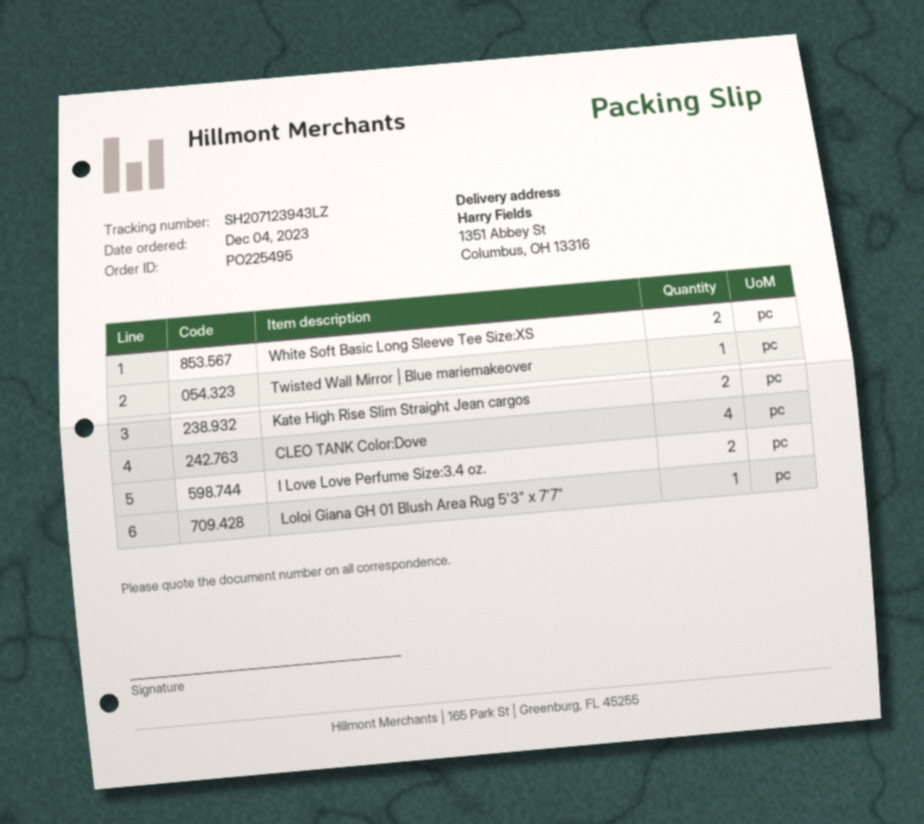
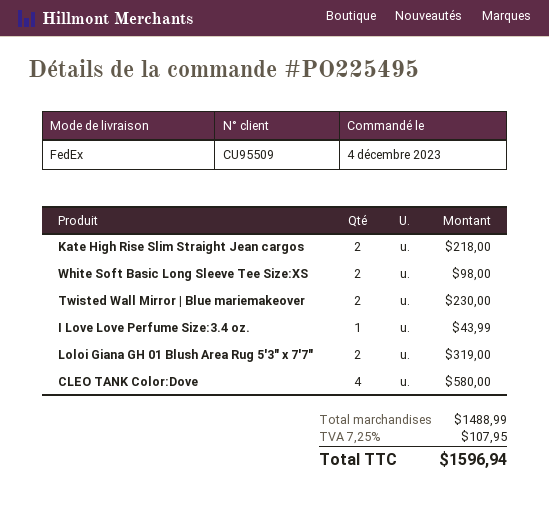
Twisted Wall Mirror | Blue mariemakeover: 1 -> 2
I Love Love Perfume Size:3.4 oz.: 2 -> 1
Loloi Giana GH 01 Blush Area Rug 5'3" x 7'7": 1 -> 2

